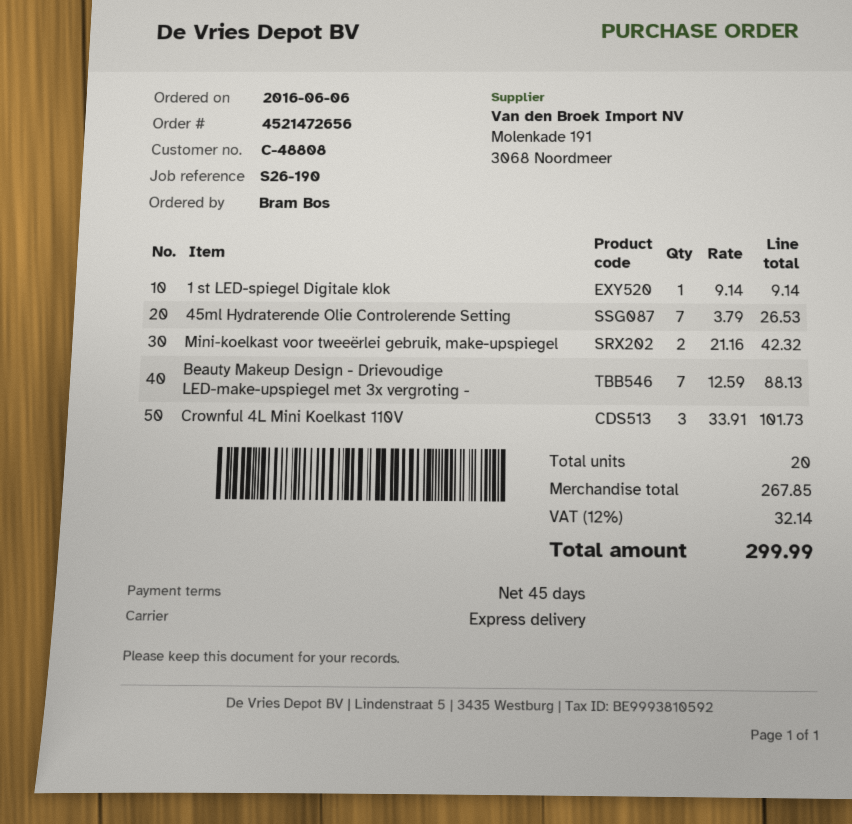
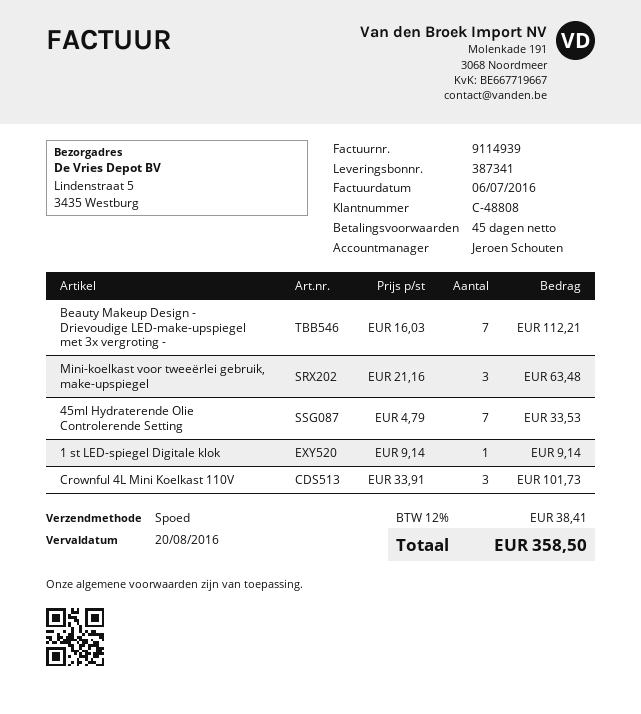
45ml Hydraterende Olie Controlerende Setting: 7 x 3.79 = 26.53 -> 7 x 4.79 = 33.53
Mini-koelkast voor tweeërlei gebruik, make-upspiegel: 2 x 21.16 = 42.32 -> 3 x 21.16 = 63.48
Beauty Makeup Design - Drievoudige LED-make-upspiegel met 3x vergroting -: 7 x 12.59 = 88.13 -> 7 x 16.03 = 112.21
tax: 12% = 32.14 -> 12% = 38.41
total: 299.99 -> 358.50

